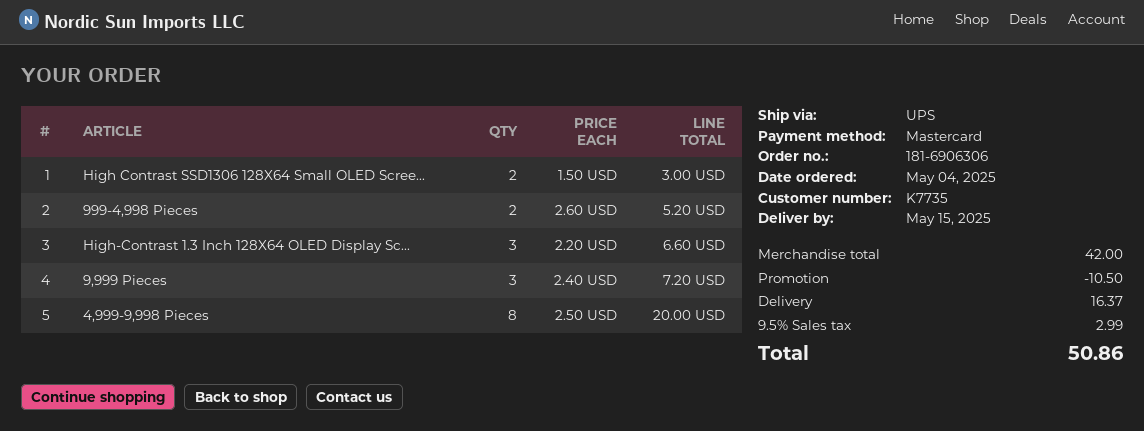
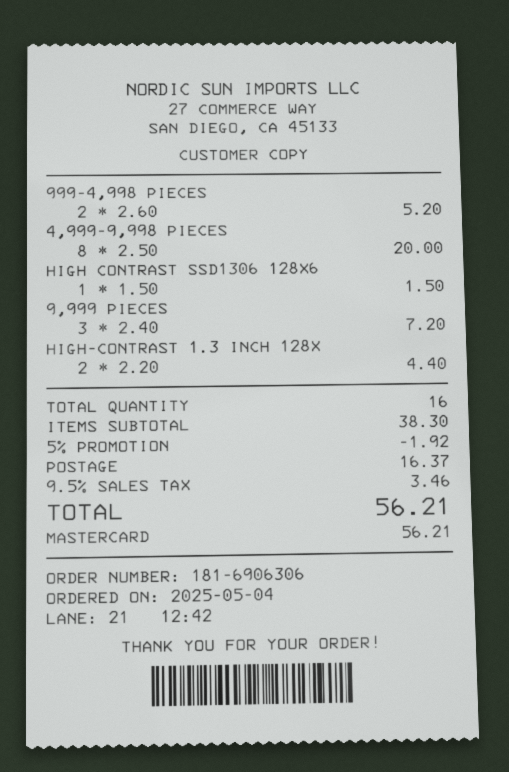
High Contrast SSD1306 128X64 Small OLED Scree...: 2 x 1.50 = 3.00 -> 1 x 1.50 = 1.50
High-Contrast 1.3 Inch 128X64 OLED Display Sc...: 3 x 2.20 = 6.60 -> 2 x 2.20 = 4.40
subtotal: 42.00 -> 38.30
discount: 10.50 -> 1.92
tax: 9.5% = 2.99 -> 9.5% = 3.46
total: 50.86 -> 56.21

